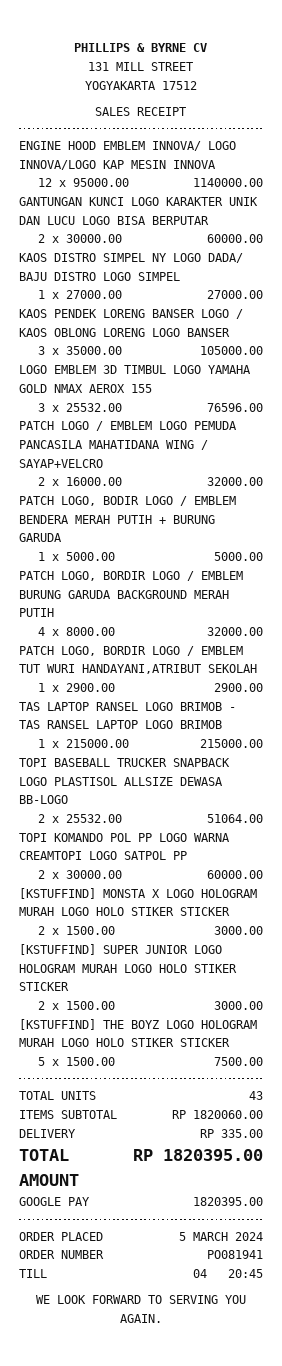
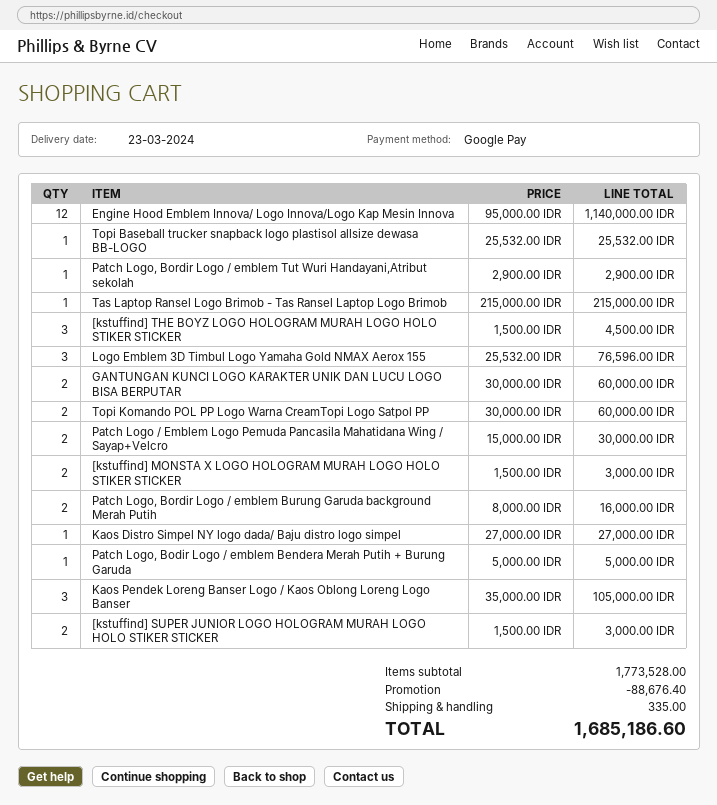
PATCH LOGO / EMBLEM LOGO PEMUDA PANCASILA MAHATIDANA WING / SAYAP+VELCRO: 2 x 16000.00 = 32000.00 -> 2 x 15000.00 = 30000.00
PATCH LOGO, BORDIR LOGO / EMBLEM BURUNG GARUDA BACKGROUND MERAH PUTIH: 4 x 8000.00 = 32000.00 -> 2 x 8000.00 = 16000.00
TOPI BASEBALL TRUCKER SNAPBACK LOGO PLASTISOL ALLSIZE DEWASA BB-LOGO: 2 x 25532.00 = 51064.00 -> 1 x 25532.00 = 25532.00
[KSTUFFIND] THE BOYZ LOGO HOLOGRAM MURAH LOGO HOLO STIKER STICKER: 5 x 1500.00 = 7500.00 -> 3 x 1500.00 = 4500.00
subtotal: 1820060.00 -> 1773528.00
discount: none -> 88676.40
total: 1820395.00 -> 1685186.60

